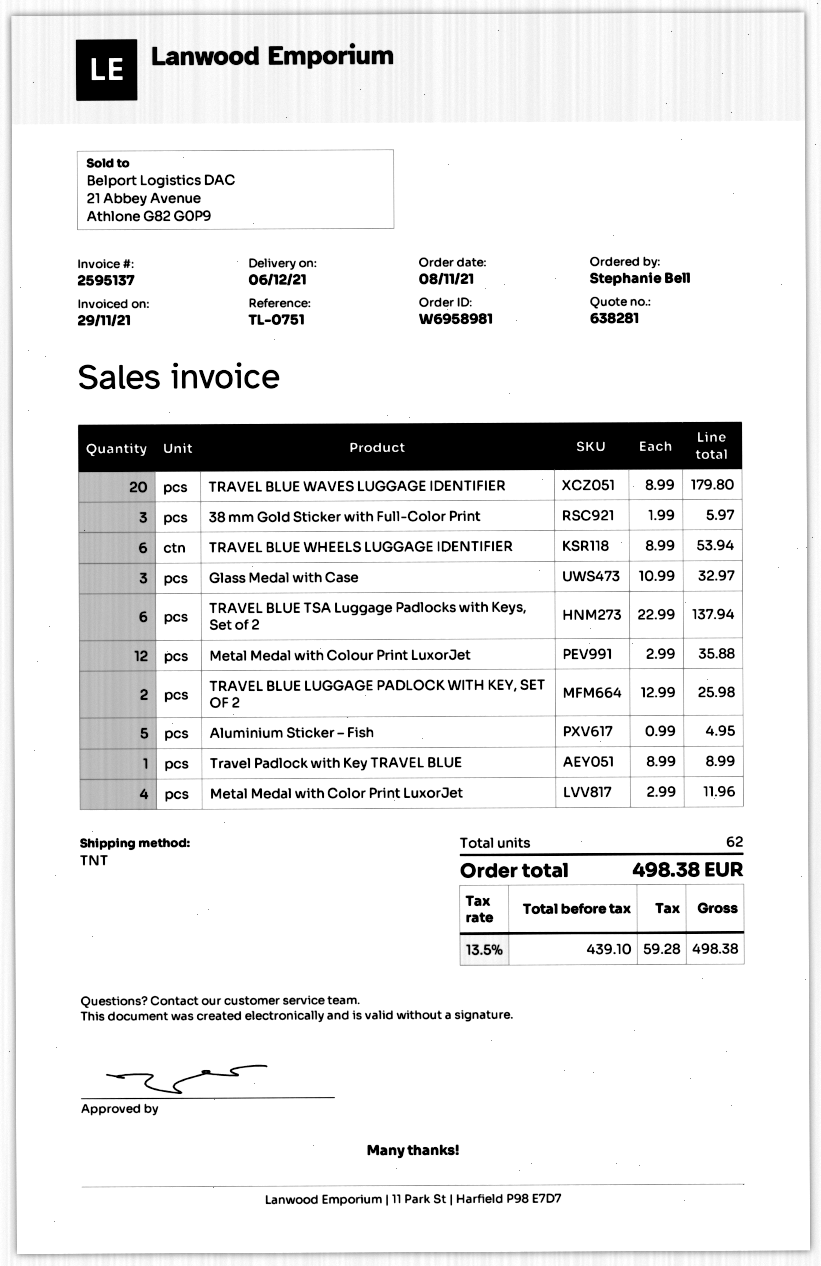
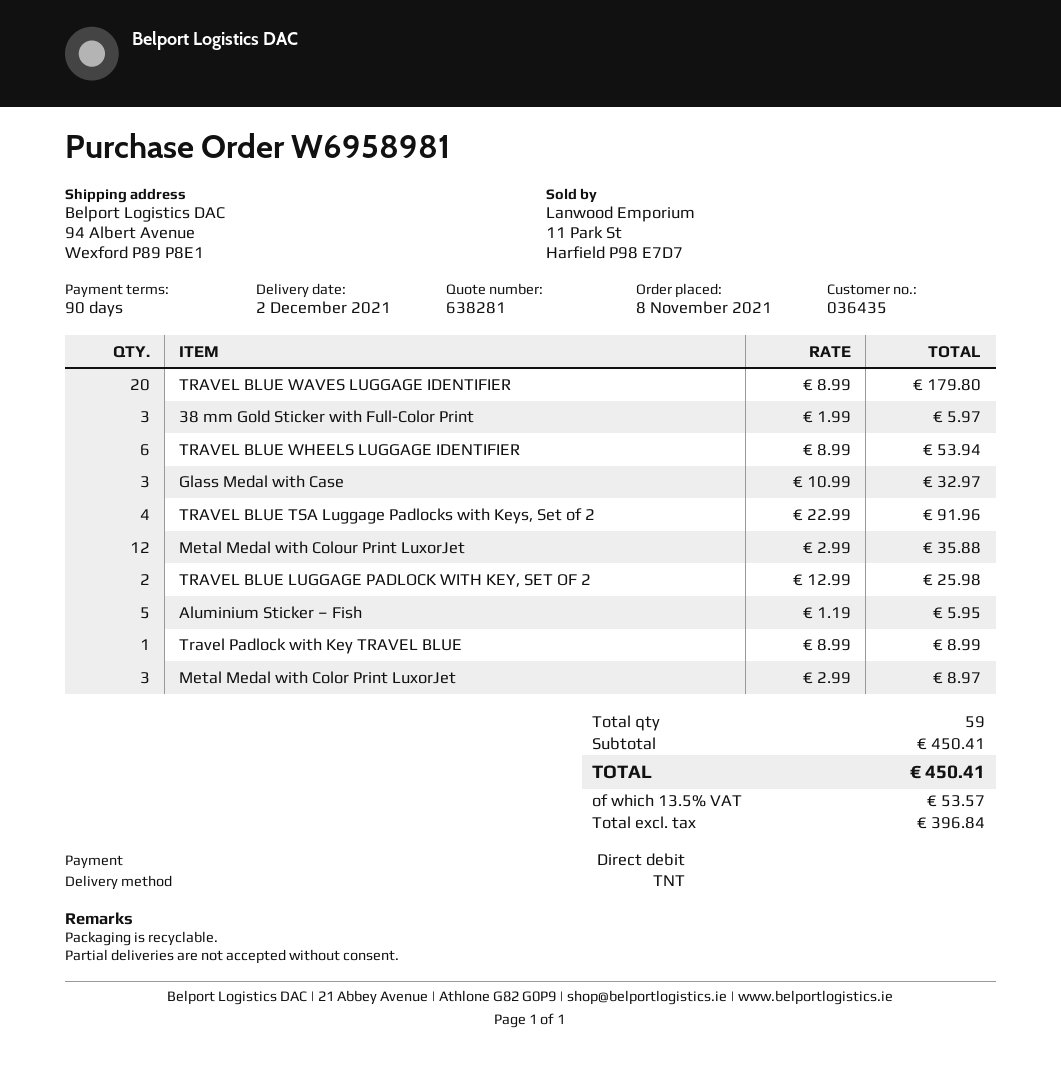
delivery date: 2021-12-06 -> 2021-12-02
TRAVEL BLUE TSA Luggage Padlocks with Keys, Set of 2: 6 x 22.99 = 137.94 -> 4 x 22.99 = 91.96
Aluminium Sticker – Fish: 5 x 0.99 = 4.95 -> 5 x 1.19 = 5.95
Metal Medal with Color Print LuxorJet: 4 x 2.99 = 11.96 -> 3 x 2.99 = 8.97
total quantity: 62 -> 59
net: 439.10 -> 396.84
tax: 13.5% = 59.28 -> 13.5% = 53.57
total: 498.38 -> 450.41

